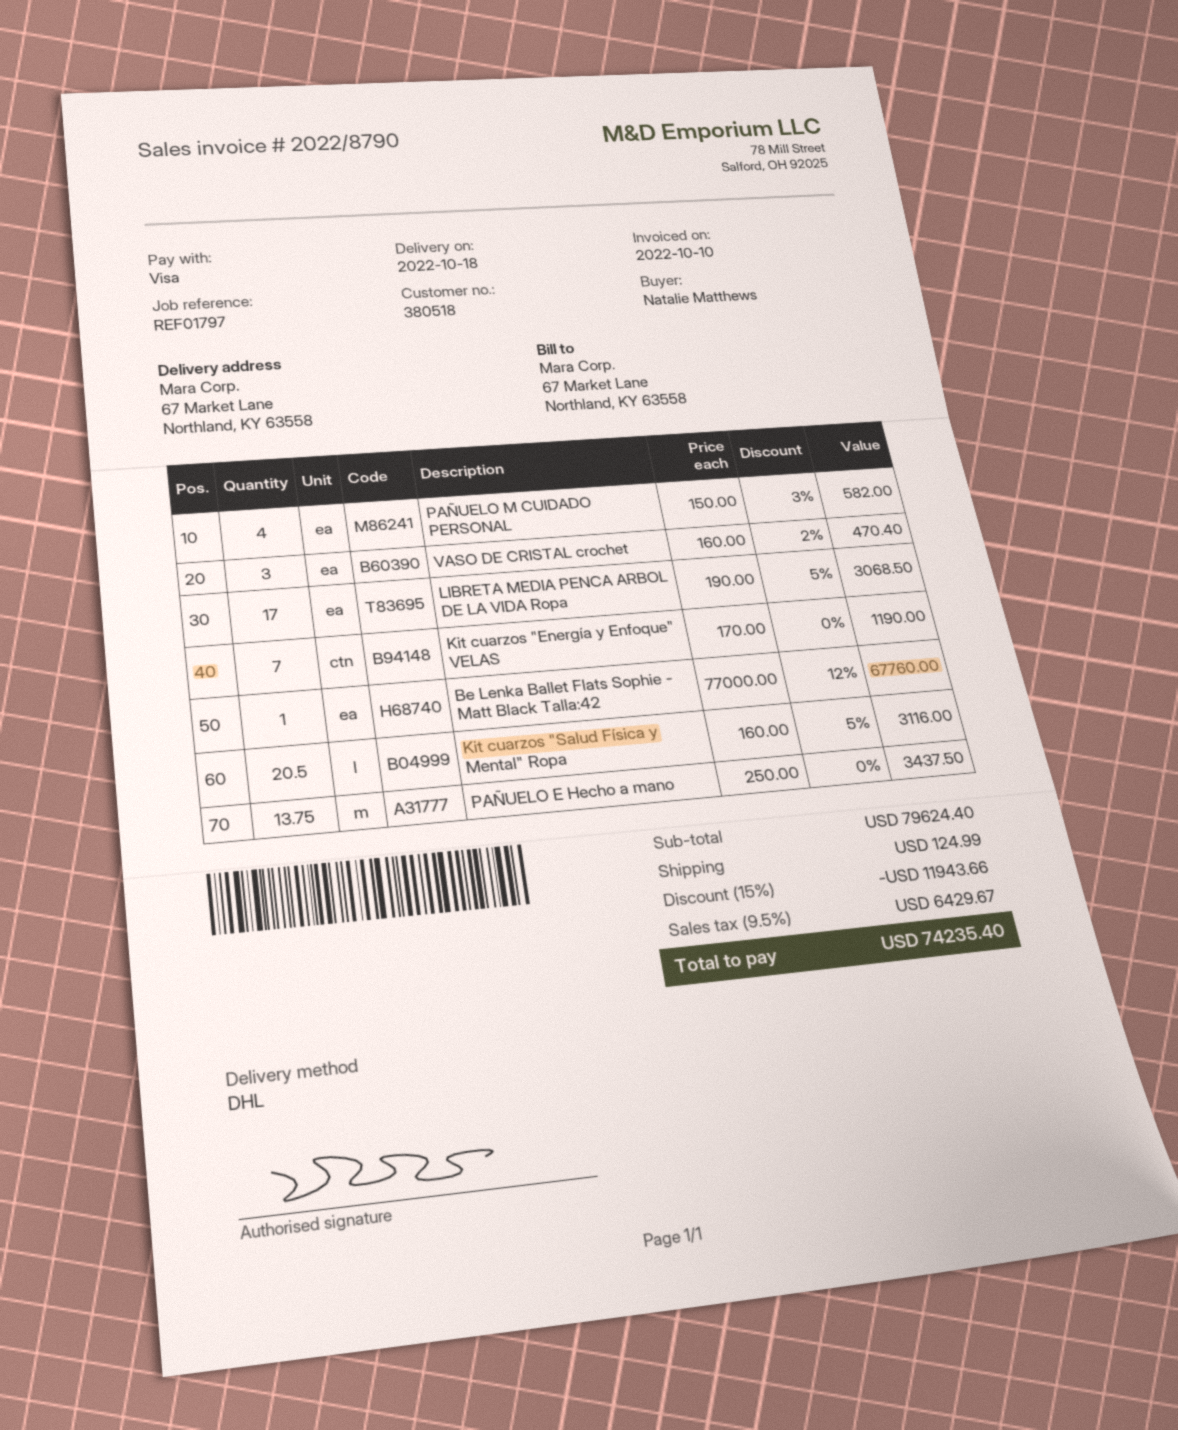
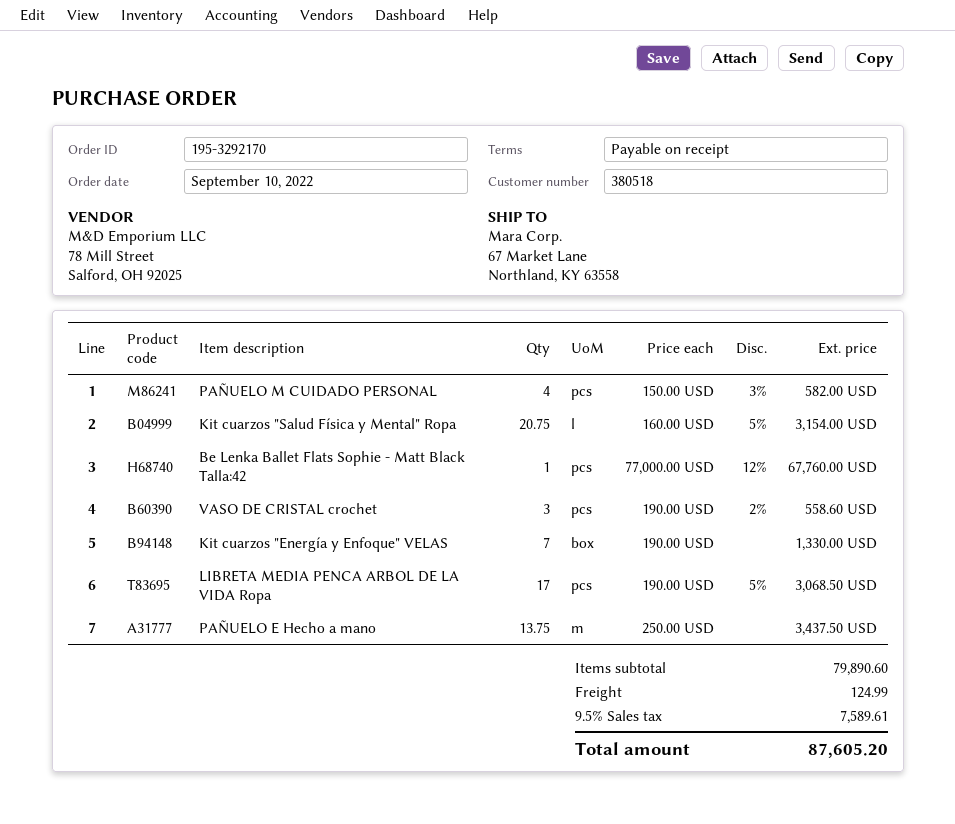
VASO DE CRISTAL crochet: 3 x 160.00 - 2% = 470.40 -> 3 x 190.00 - 2% = 558.60
Kit cuarzos "Energía y Enfoque" VELAS: 7 x 170.00 = 1190.00 -> 7 x 190.00 = 1330.00
Kit cuarzos "Salud Física y Mental" Ropa: 20.5 x 160.00 - 5% = 3116.00 -> 20.75 x 160.00 - 5% = 3154.00
subtotal: 79624.40 -> 79890.60
discount: 15% = 11943.66 -> none
tax: 9.5% = 6429.67 -> 9.5% = 7589.61
total: 74235.40 -> 87605.20

